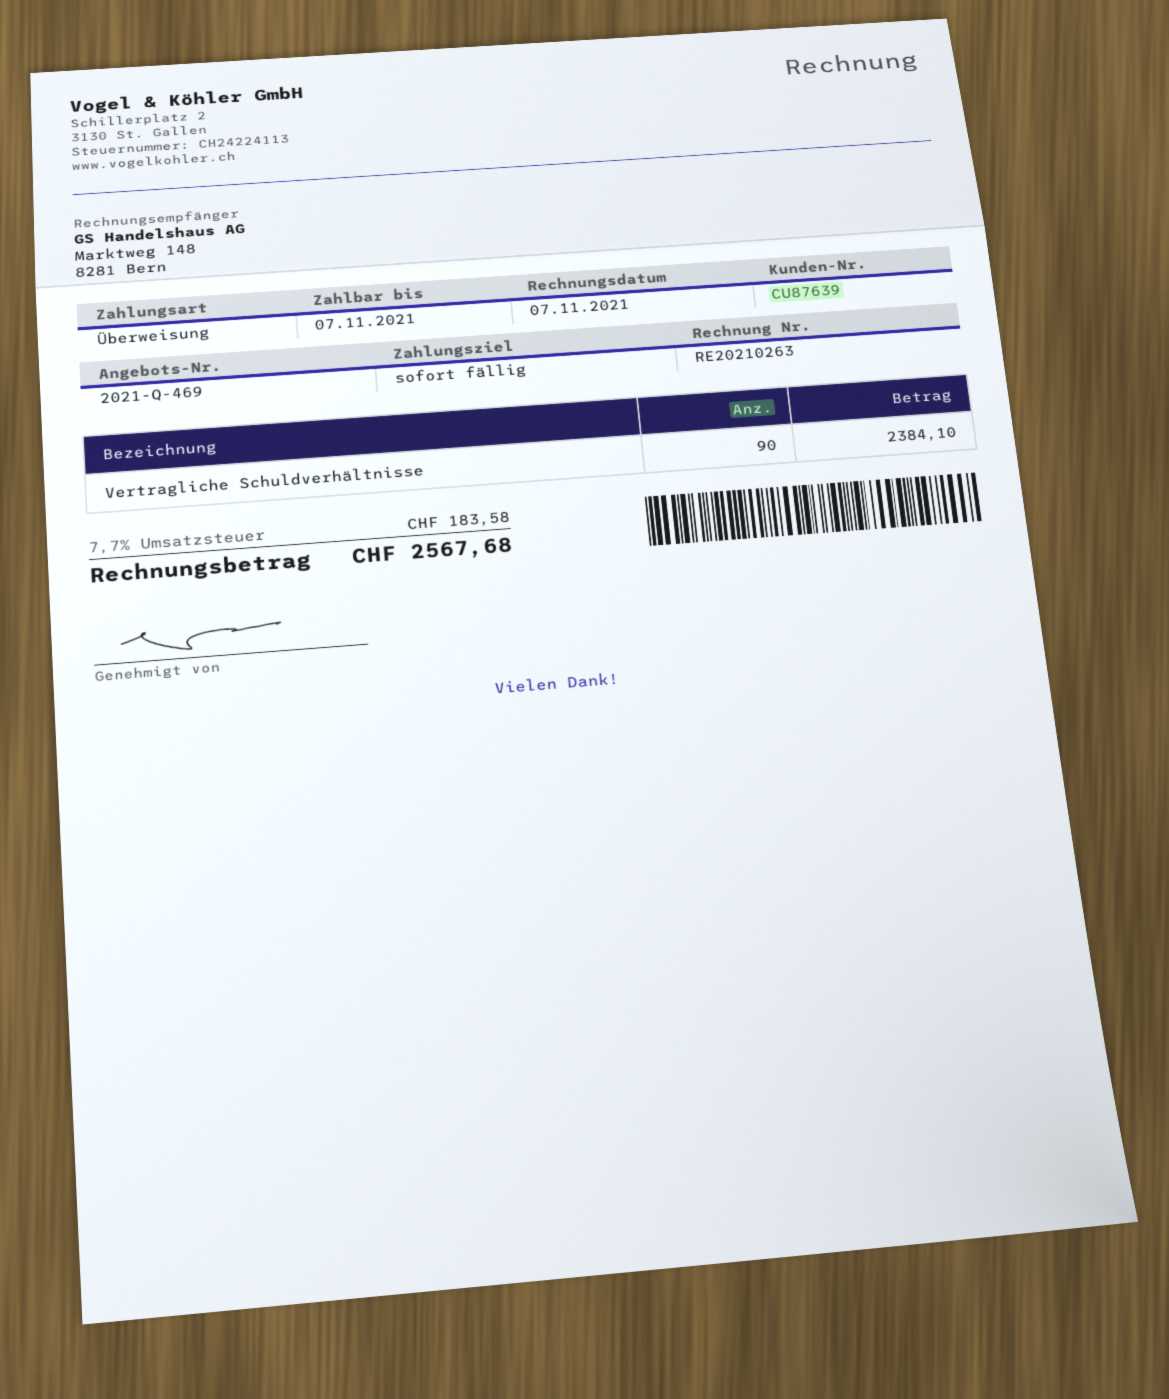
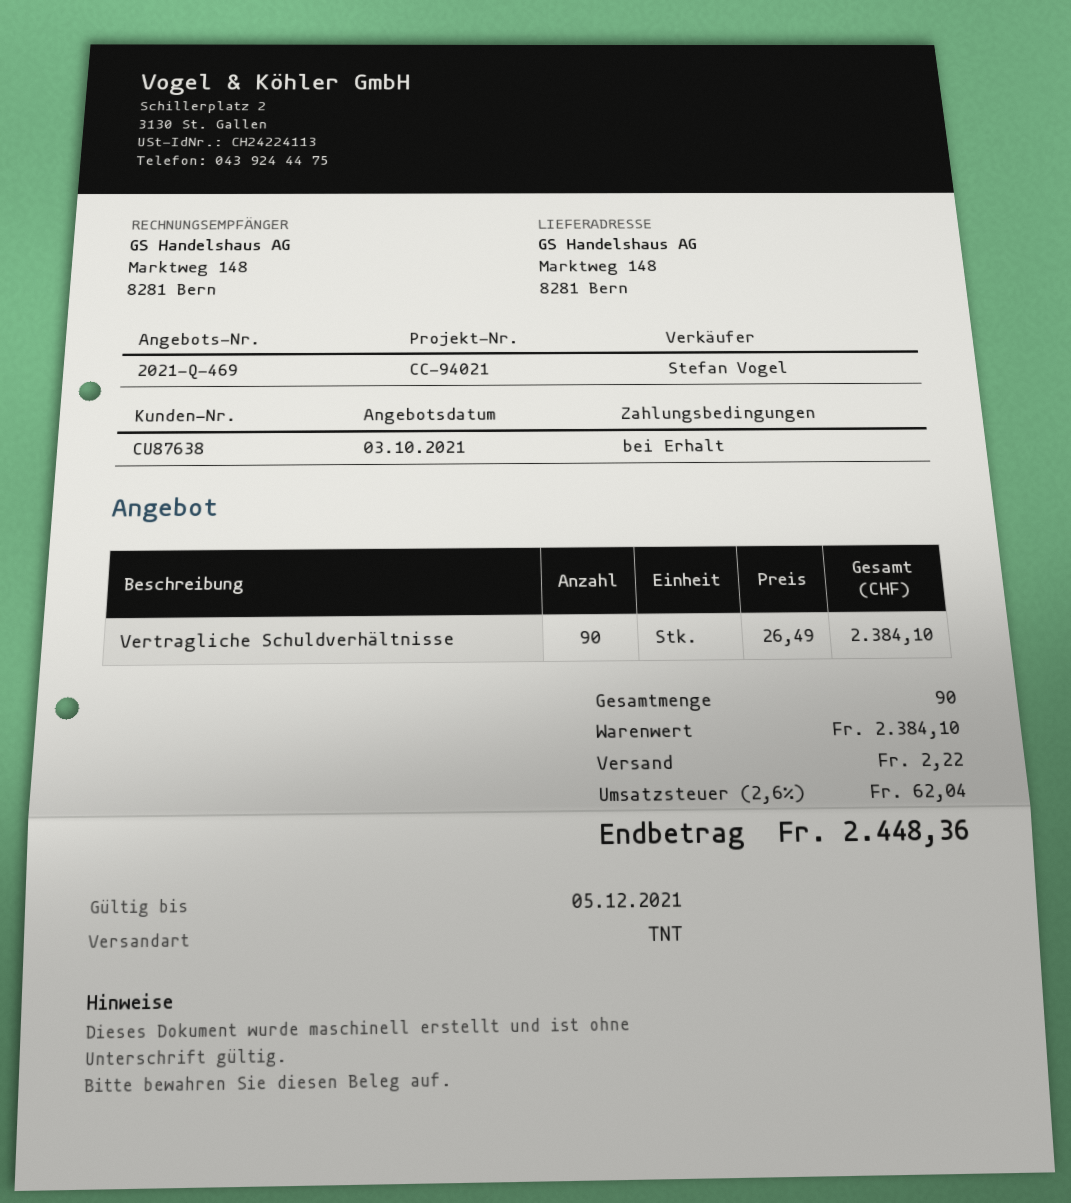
customer number: CU87639 -> CU87638
shipping: none -> 2.22
tax: 7.7% = 183.58 -> 2.6% = 62.04
total: 2567.68 -> 2448.36

